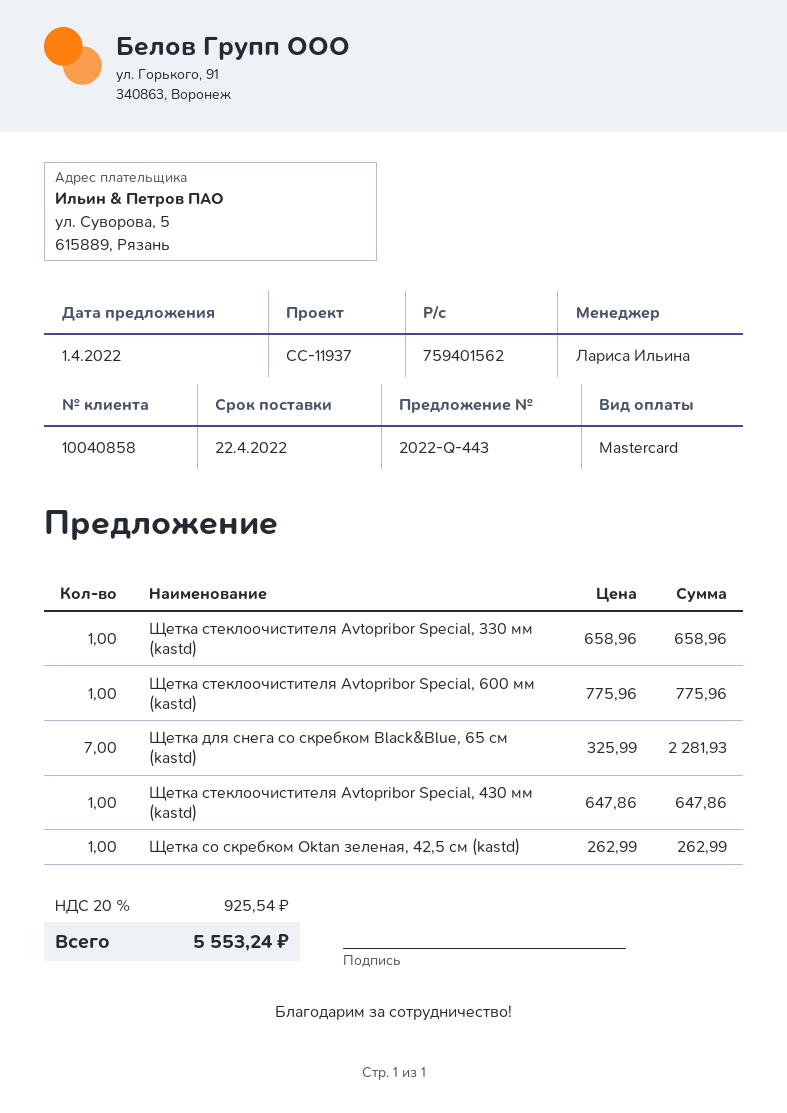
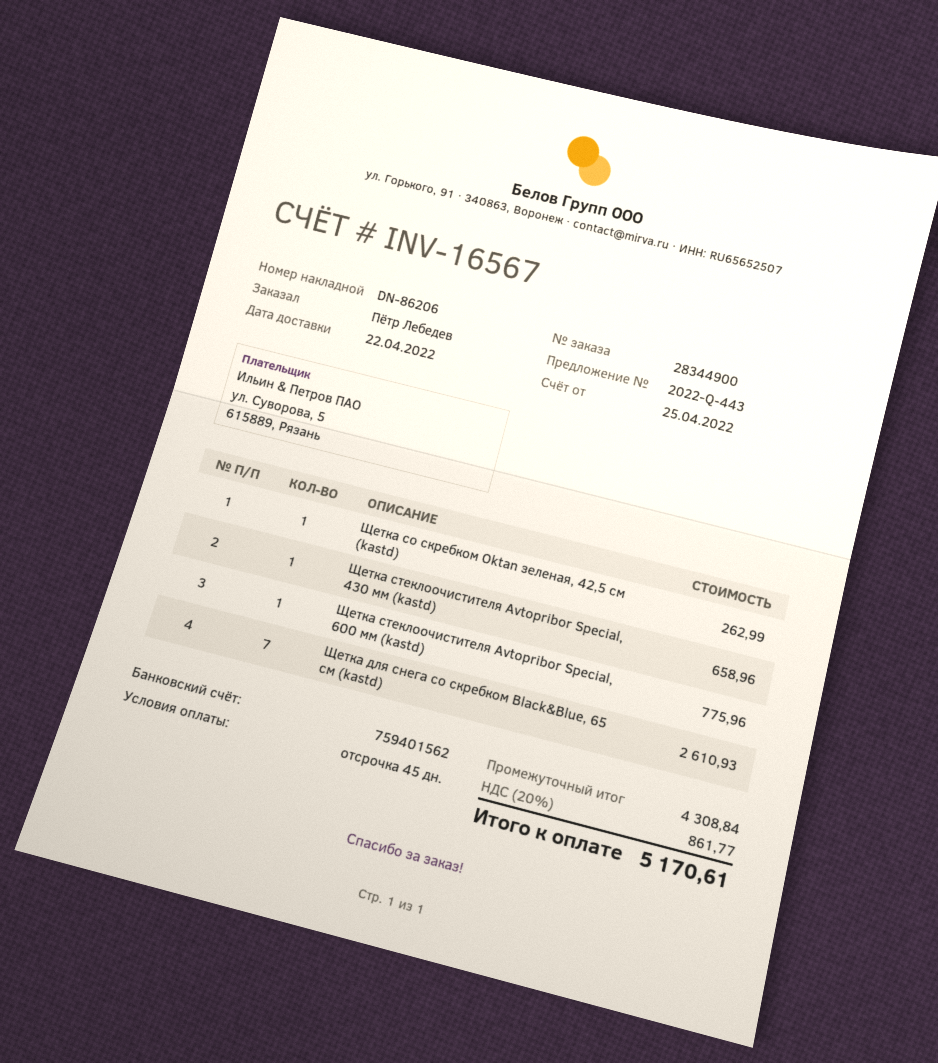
Щетка стеклоочистителя Avtopribor Special, 330 мм (kastd): 1 for 658.96 -> none
Щетка для снега cо скребком Black&Blue, 65 см (kastd): 7 for 2281.93 -> 7 for 2610.93
Щетка стеклоочистителя Avtopribor Special, 430 мм (kastd): 1 for 647.86 -> 1 for 658.96
tax: 20% = 925.54 -> 20% = 861.77
total: 5553.24 -> 5170.61

